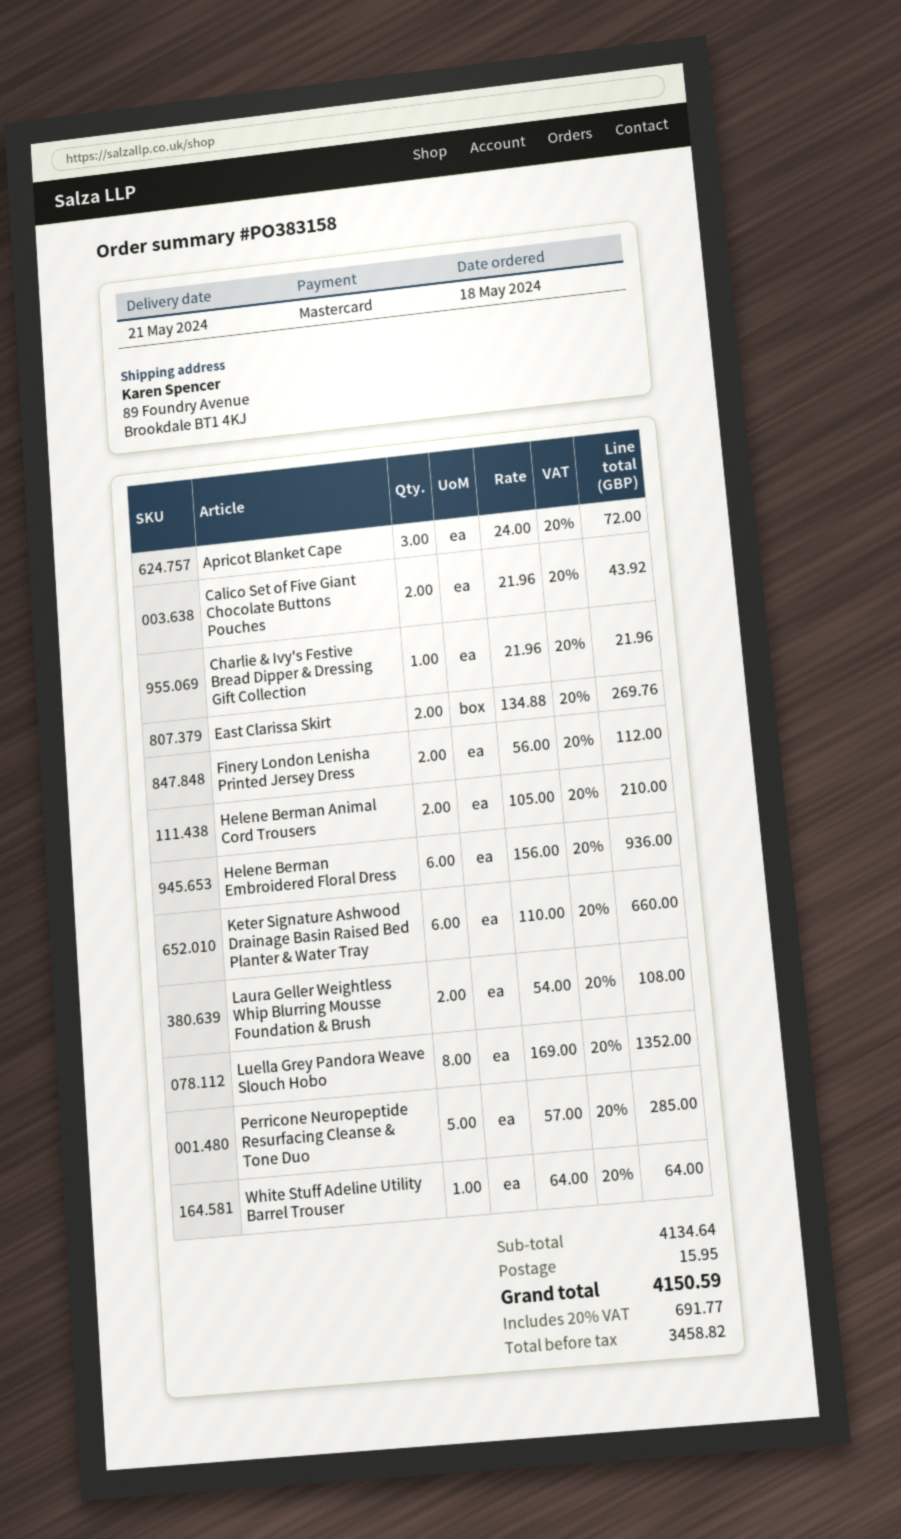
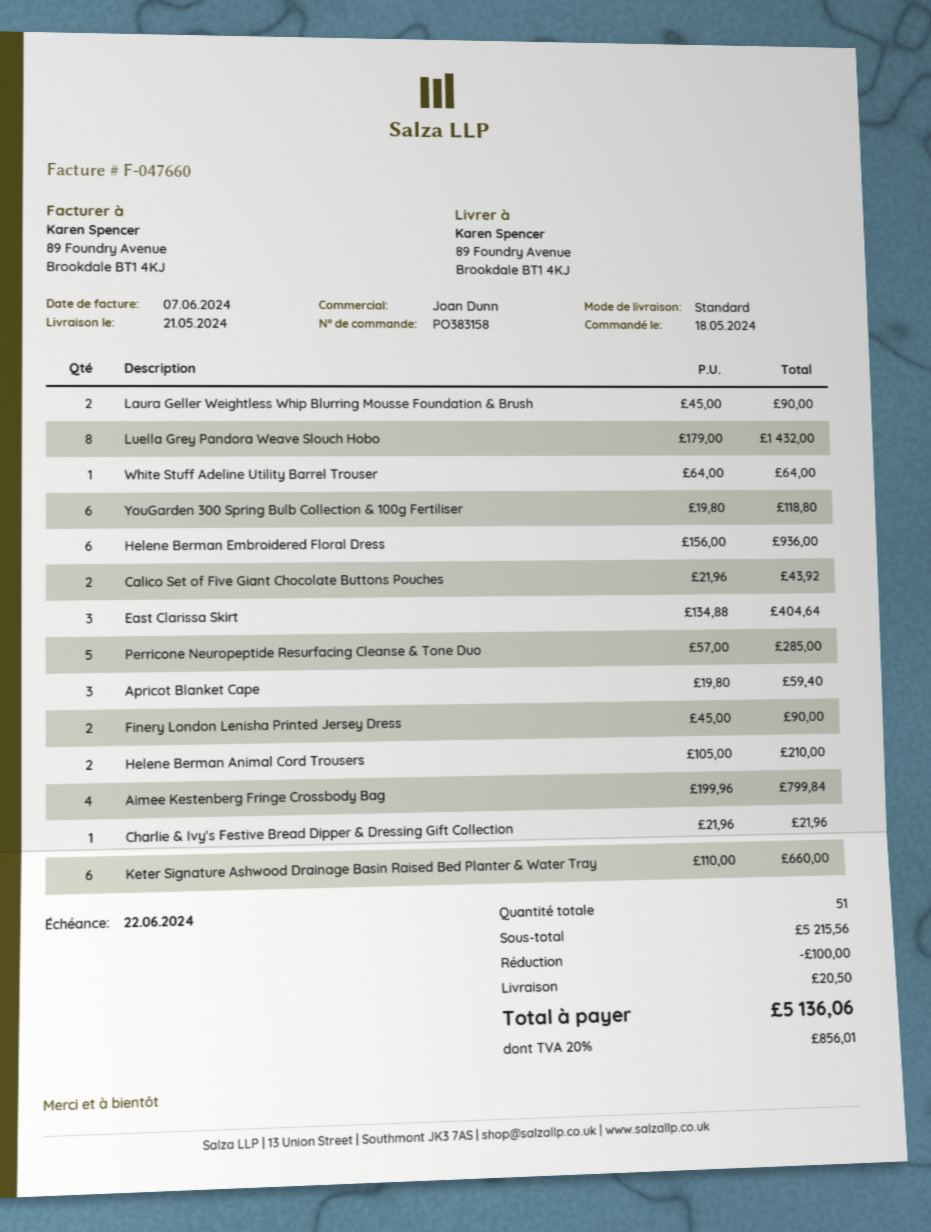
Apricot Blanket Cape: 3 x 24.00 = 72.00 -> 3 x 19.80 = 59.40
East Clarissa Skirt: 2 x 134.88 = 269.76 -> 3 x 134.88 = 404.64
Finery London Lenisha Printed Jersey Dress: 2 x 56.00 = 112.00 -> 2 x 45.00 = 90.00
Laura Geller Weightless Whip Blurring Mousse Foundation & Brush: 2 x 54.00 = 108.00 -> 2 x 45.00 = 90.00
Luella Grey Pandora Weave Slouch Hobo: 8 x 169.00 = 1352.00 -> 8 x 179.00 = 1432.00
YouGarden 300 Spring Bulb Collection & 100g Fertiliser: none -> 6 x 19.80 = 118.80
Aimee Kestenberg Fringe Crossbody Bag: none -> 4 x 199.96 = 799.84
subtotal: 4134.64 -> 5215.56
discount: none -> 100.00
shipping: 15.95 -> 20.50
tax: 20% = 691.77 -> 20% = 856.01
total: 4150.59 -> 5136.06

